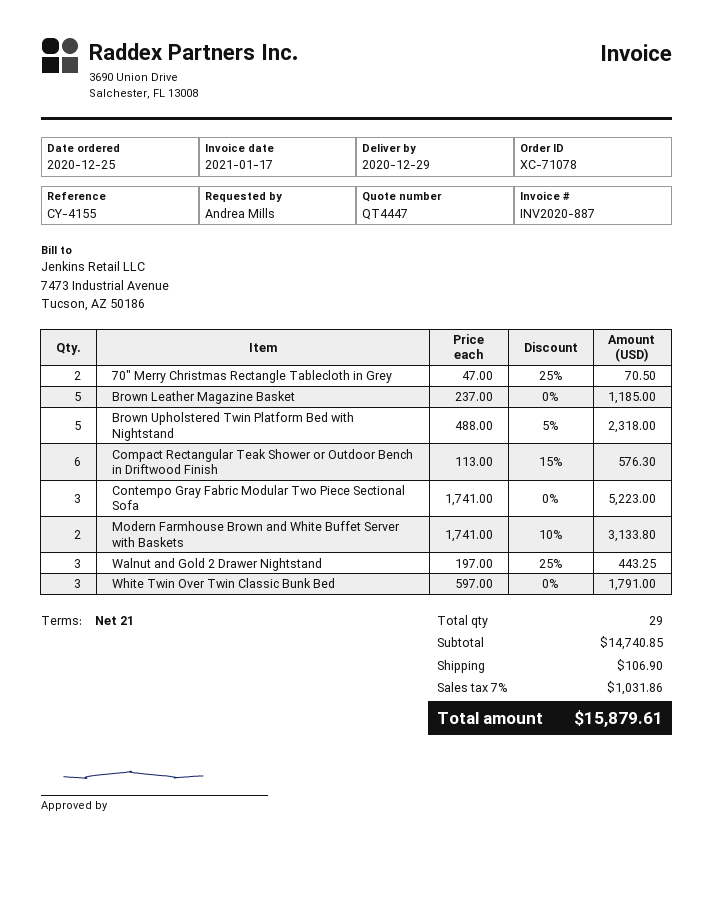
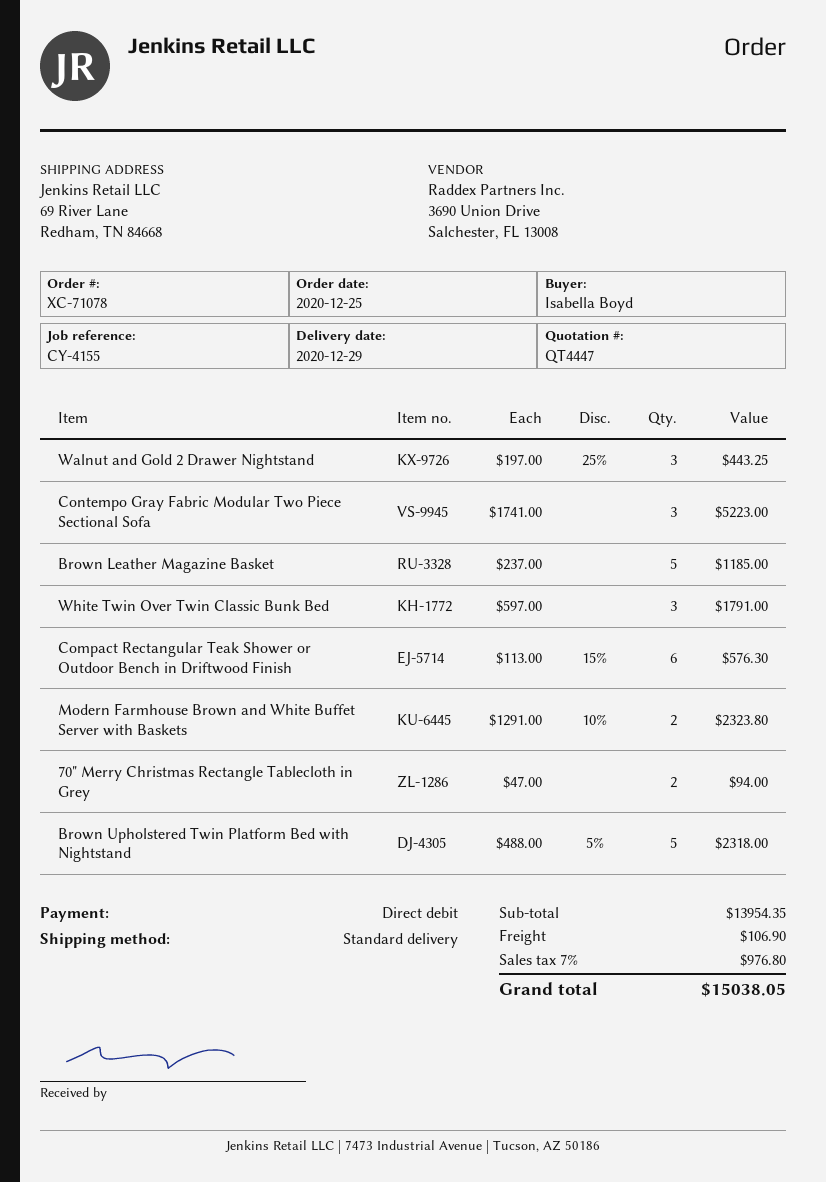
ordered by: Andrea Mills -> Isabella Boyd
70" Merry Christmas Rectangle Tablecloth in Grey: 2 x 47.00 - 25% = 70.50 -> 2 x 47.00 = 94.00
Modern Farmhouse Brown and White Buffet Server with Baskets: 2 x 1741.00 - 10% = 3133.80 -> 2 x 1291.00 - 10% = 2323.80
subtotal: 14740.85 -> 13954.35
tax: 7% = 1031.86 -> 7% = 976.80
total: 15879.61 -> 15038.05

